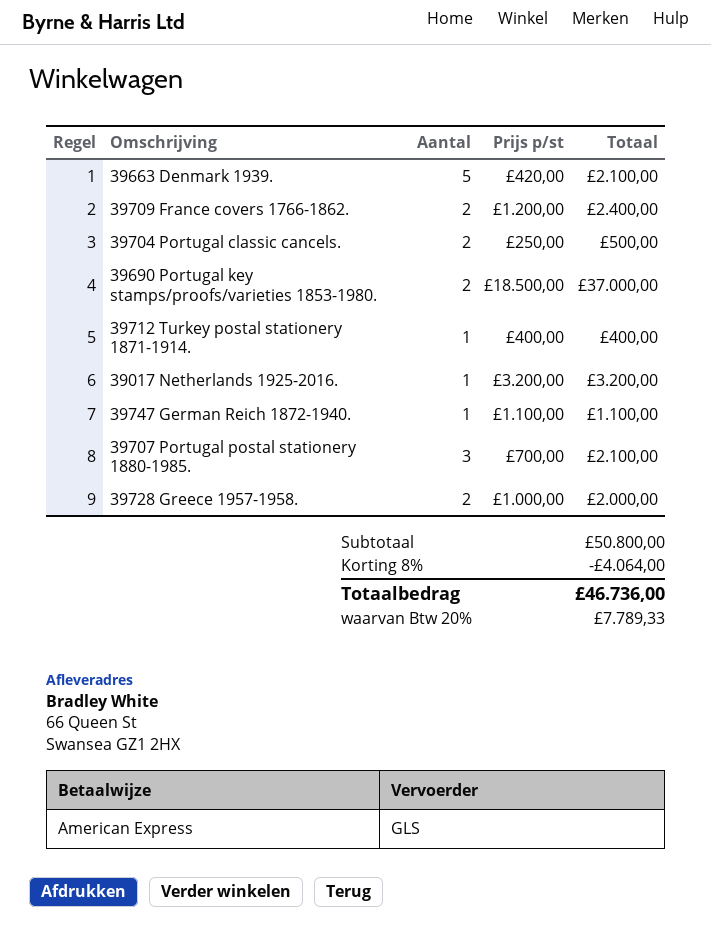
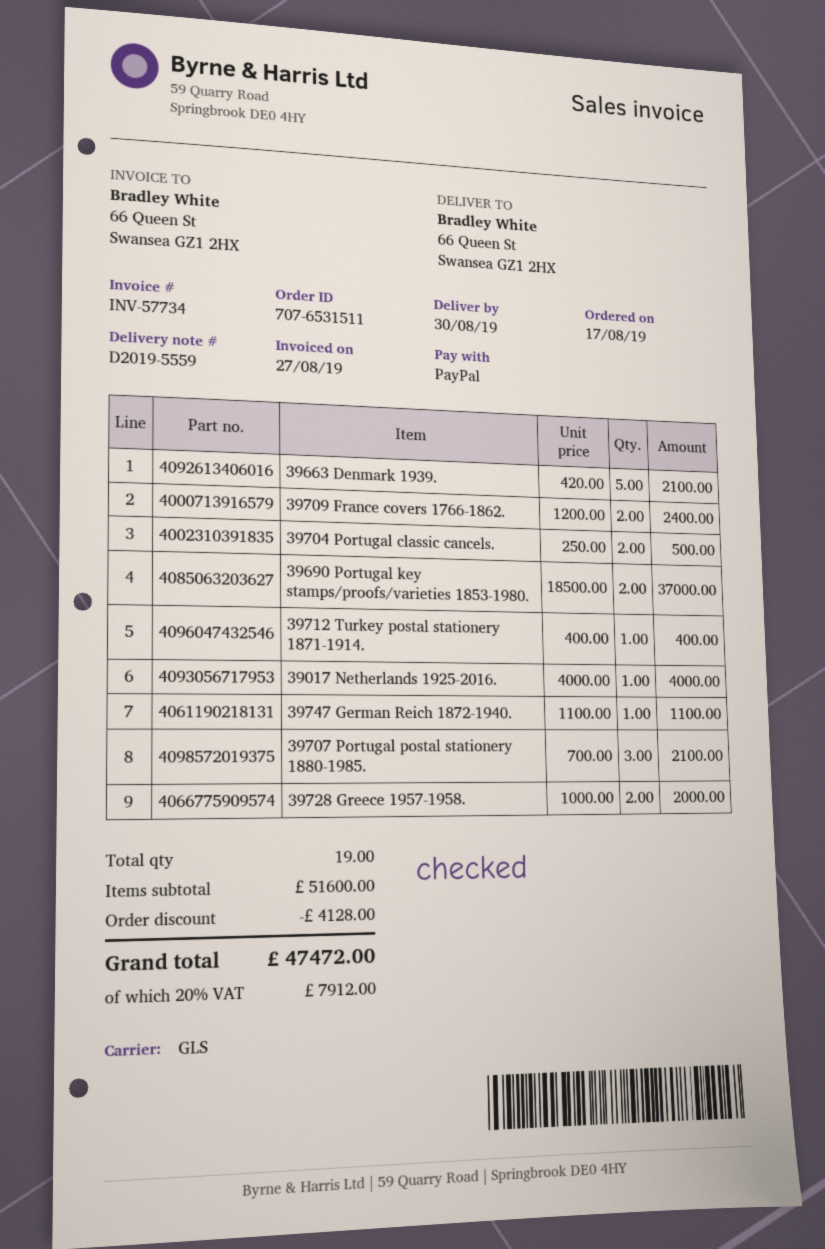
payment method: American Express -> PayPal
39017 Netherlands 1925-2016.: 1 x 3200.00 = 3200.00 -> 1 x 4000.00 = 4000.00
subtotal: 50800.00 -> 51600.00
discount: 4064.00 -> 4128.00
tax: 20% = 7789.33 -> 20% = 7912.00
total: 46736.00 -> 47472.00

